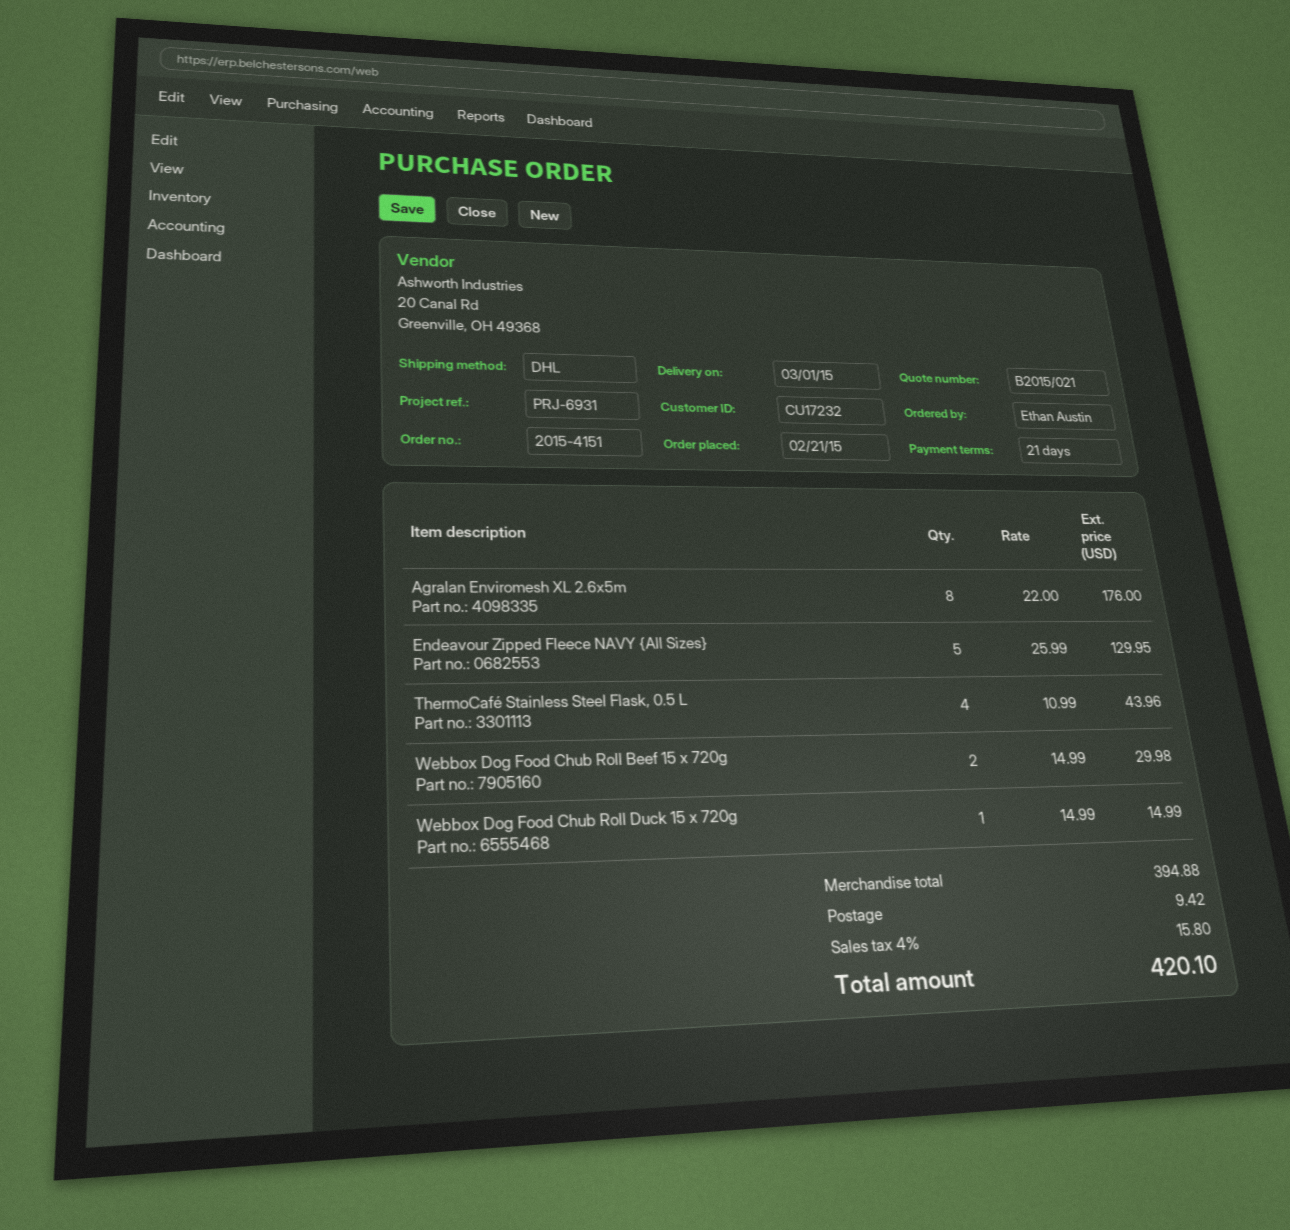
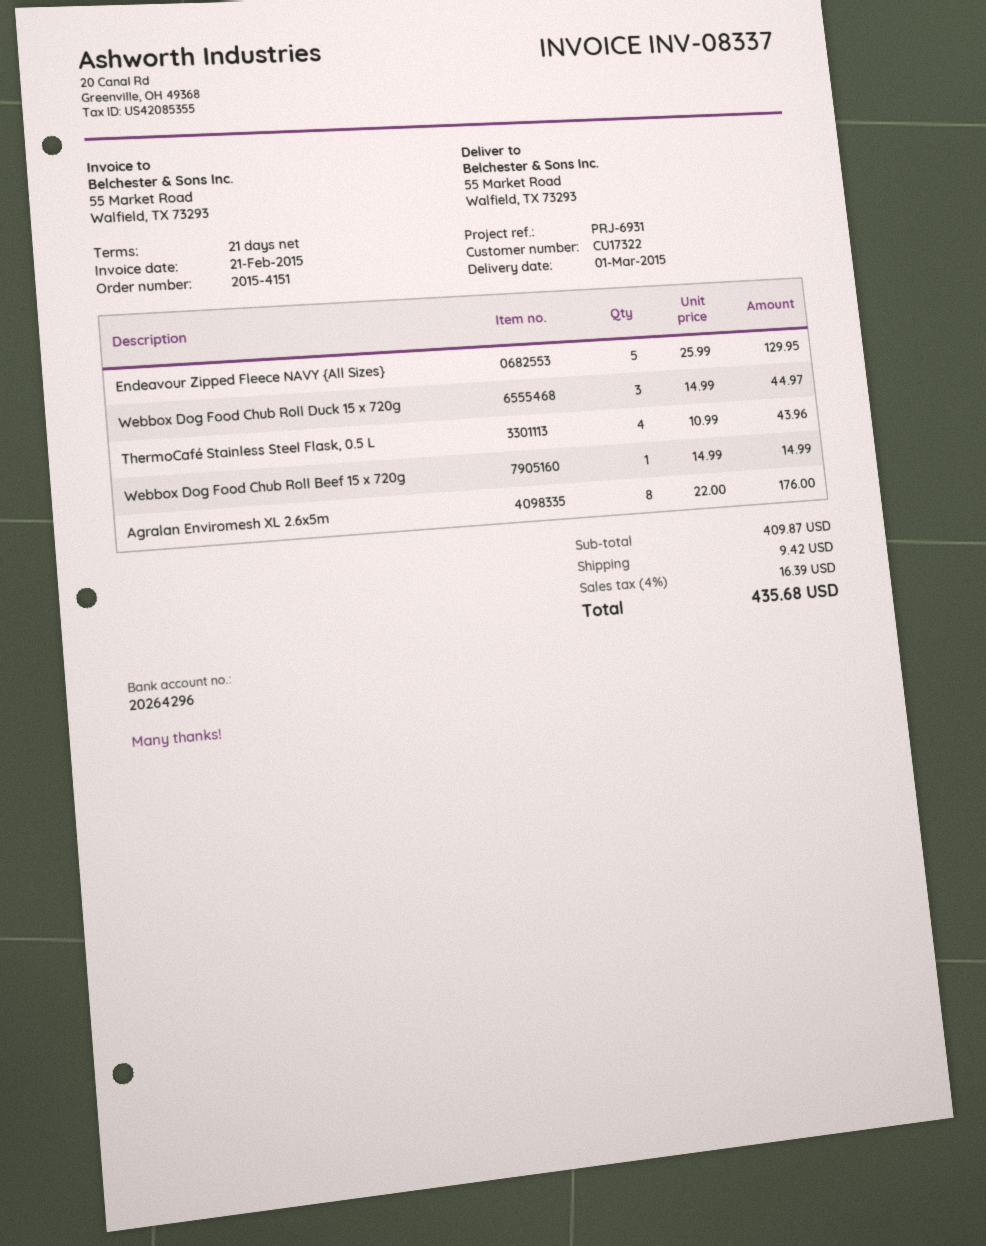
customer number: CU17232 -> CU17322
Webbox Dog Food Chub Roll Beef 15 x 720g: 2 x 14.99 = 29.98 -> 1 x 14.99 = 14.99
Webbox Dog Food Chub Roll Duck 15 x 720g: 1 x 14.99 = 14.99 -> 3 x 14.99 = 44.97
subtotal: 394.88 -> 409.87
tax: 4% = 15.80 -> 4% = 16.39
total: 420.10 -> 435.68

